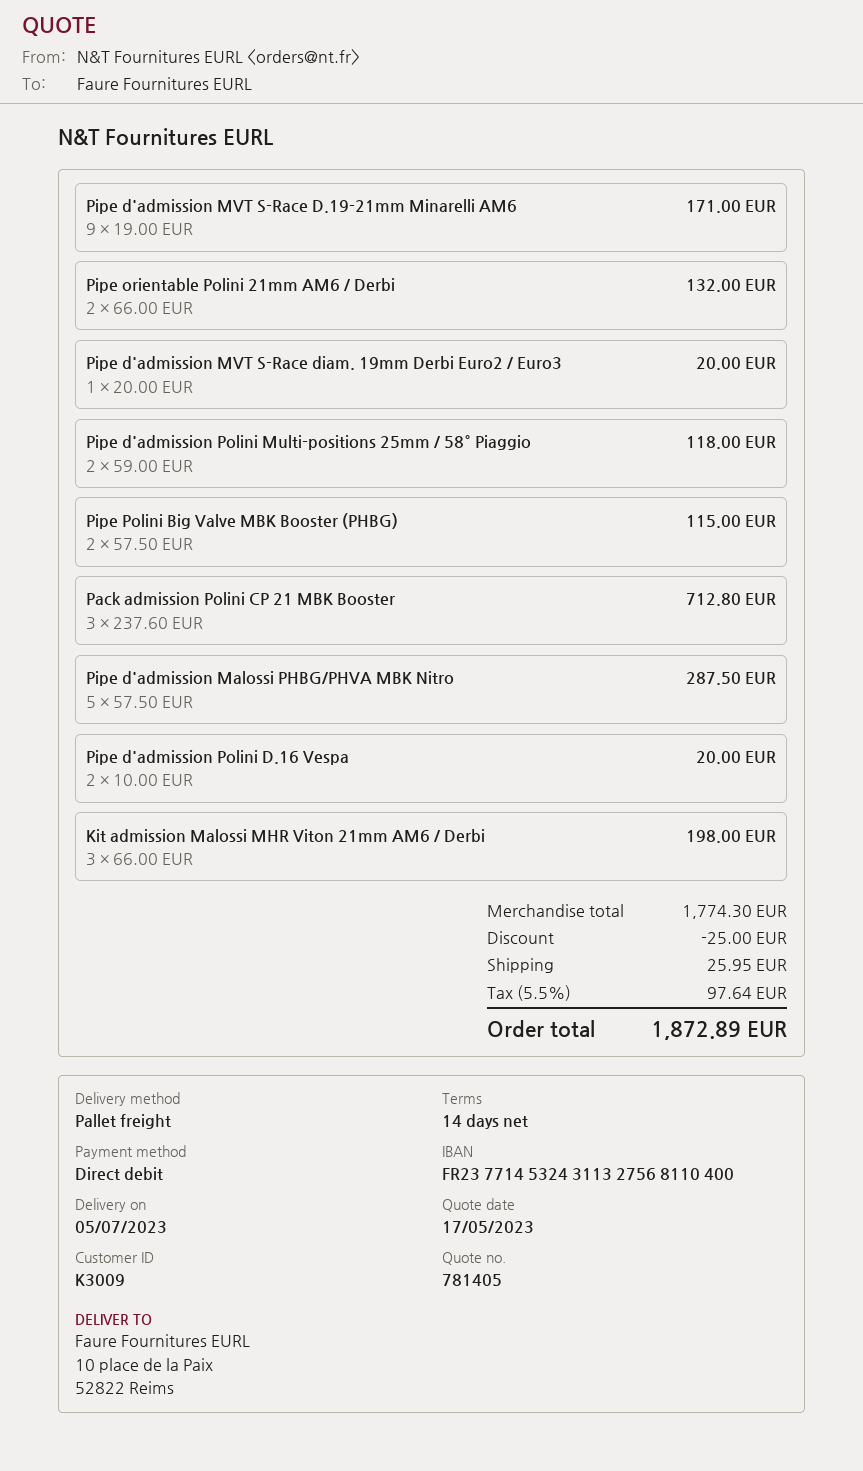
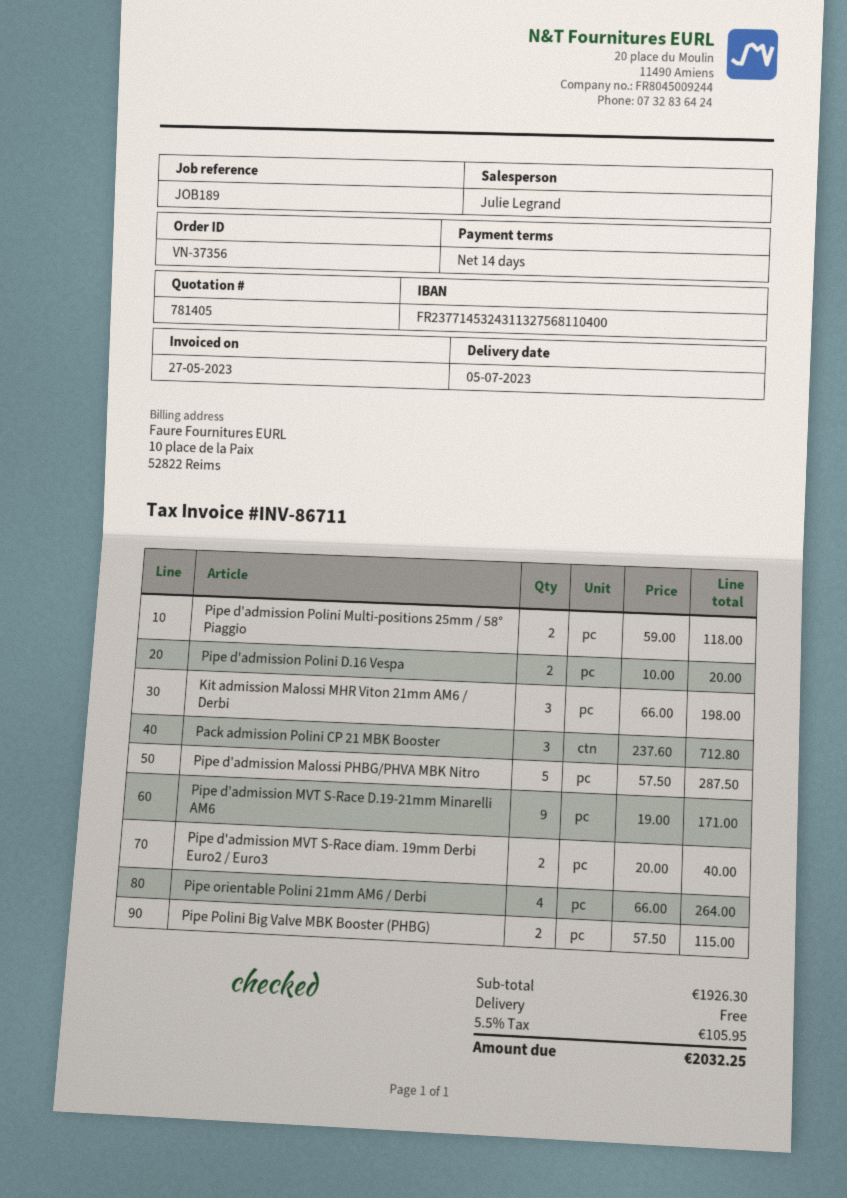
Pipe orientable Polini 21mm AM6 / Derbi: 2 x 66.00 = 132.00 -> 4 x 66.00 = 264.00
Pipe d'admission MVT S-Race diam. 19mm Derbi Euro2 / Euro3: 1 x 20.00 = 20.00 -> 2 x 20.00 = 40.00
subtotal: 1774.30 -> 1926.30
discount: 25.00 -> none
shipping: 25.95 -> 0.00
tax: 5.5% = 97.64 -> 5.5% = 105.95
total: 1872.89 -> 2032.25

